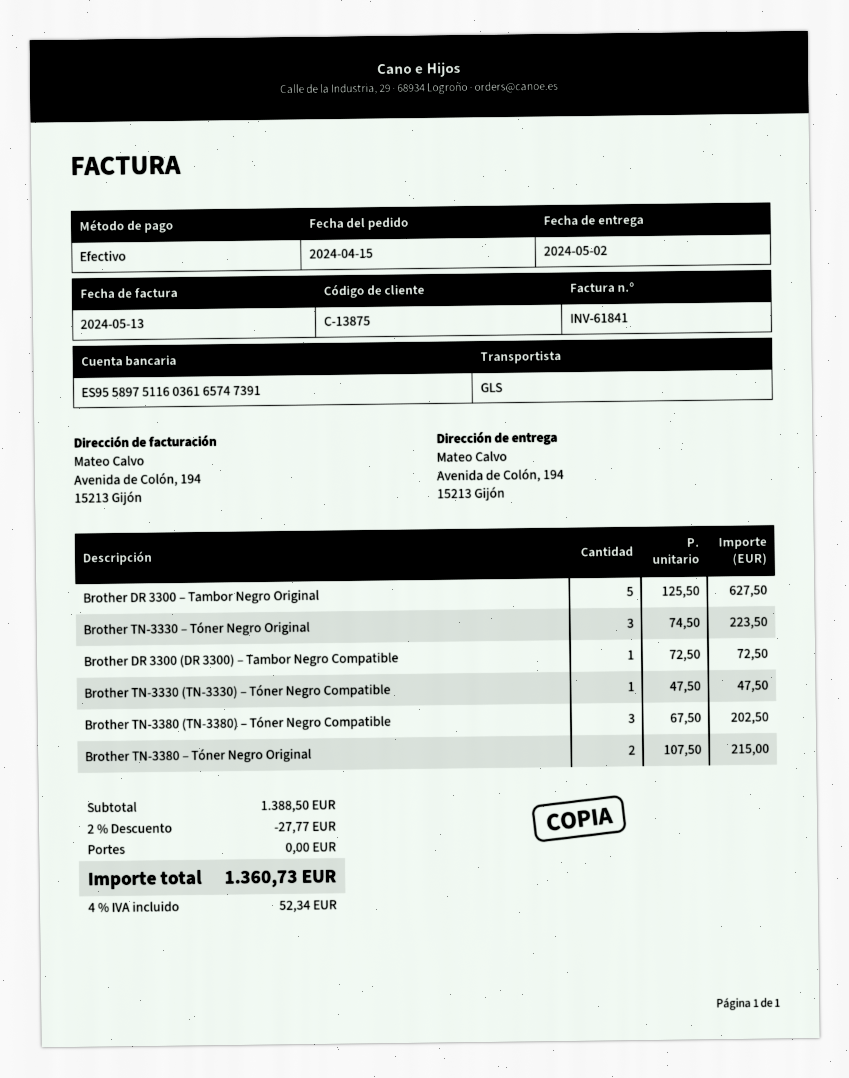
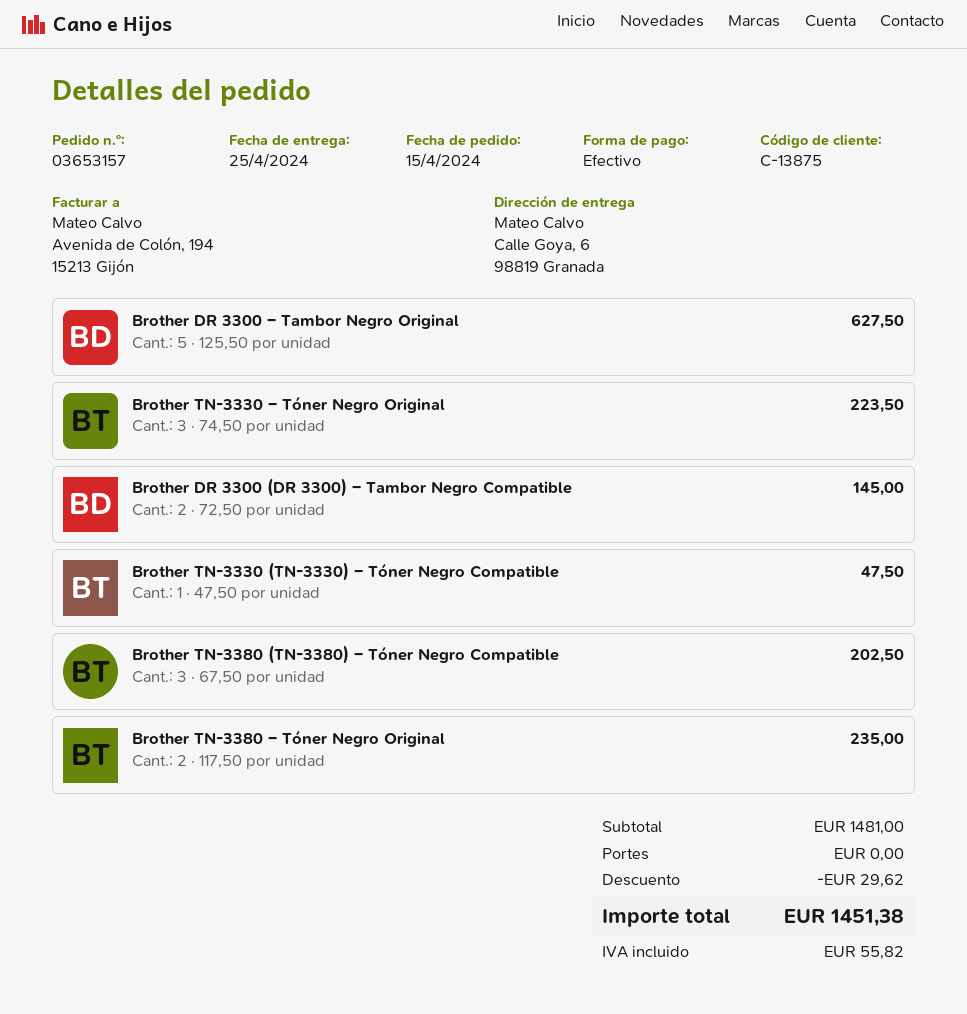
delivery date: 2024-05-02 -> 2024-04-25
ship to: Avenida de Colón, 194, 15213 Gijón -> Calle Goya, 6, 98819 Granada
Brother DR 3300 (DR 3300) – Tambor Negro Compatible: 1 x 72.50 = 72.50 -> 2 x 72.50 = 145.00
Brother TN-3380 – Tóner Negro Original: 2 x 107.50 = 215.00 -> 2 x 117.50 = 235.00
subtotal: 1388.50 -> 1481.00
discount: 27.77 -> 29.62
tax: 52.34 -> 55.82
total: 1360.73 -> 1451.38

